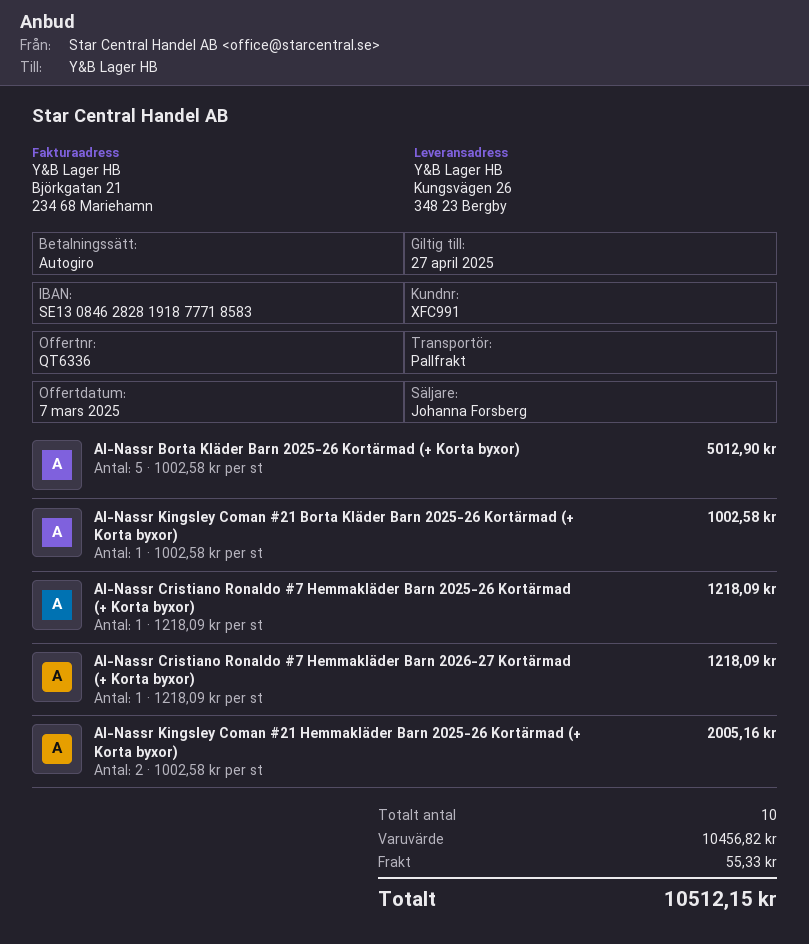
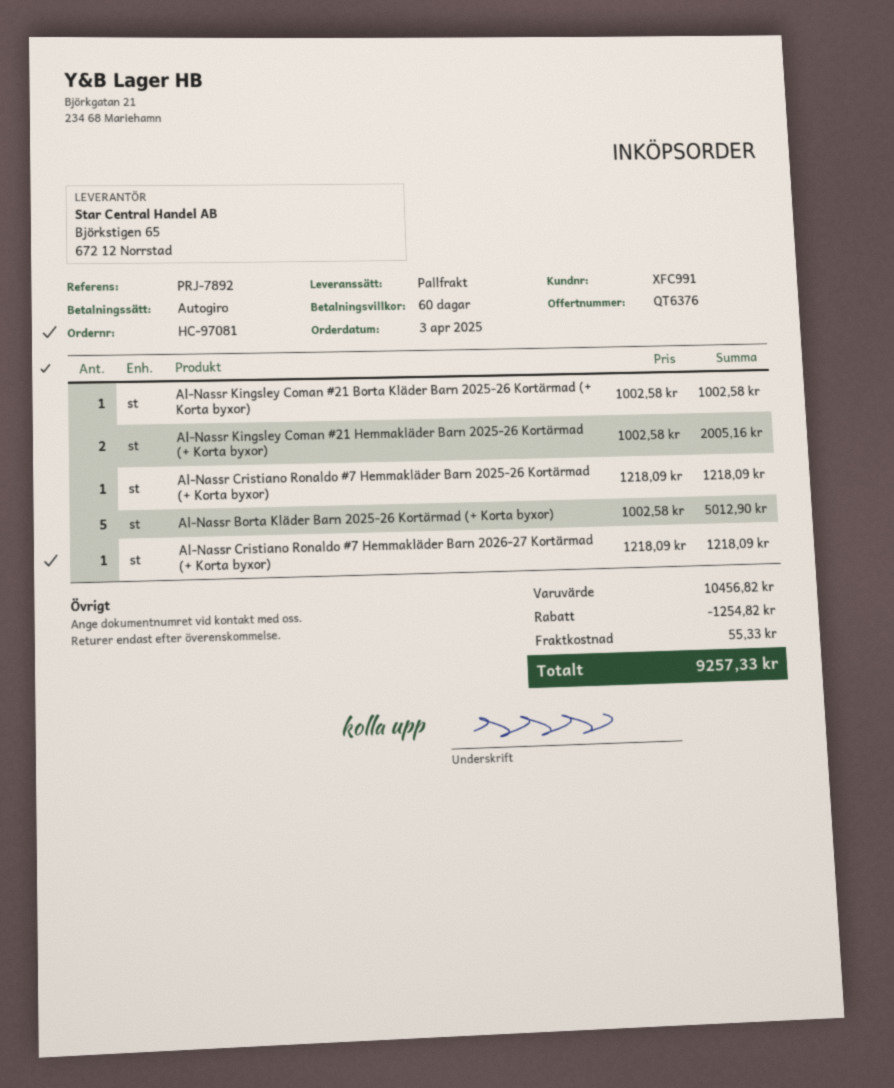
quote number: QT6336 -> QT6376
discount: none -> 1254.82
total: 10512.15 -> 9257.33

